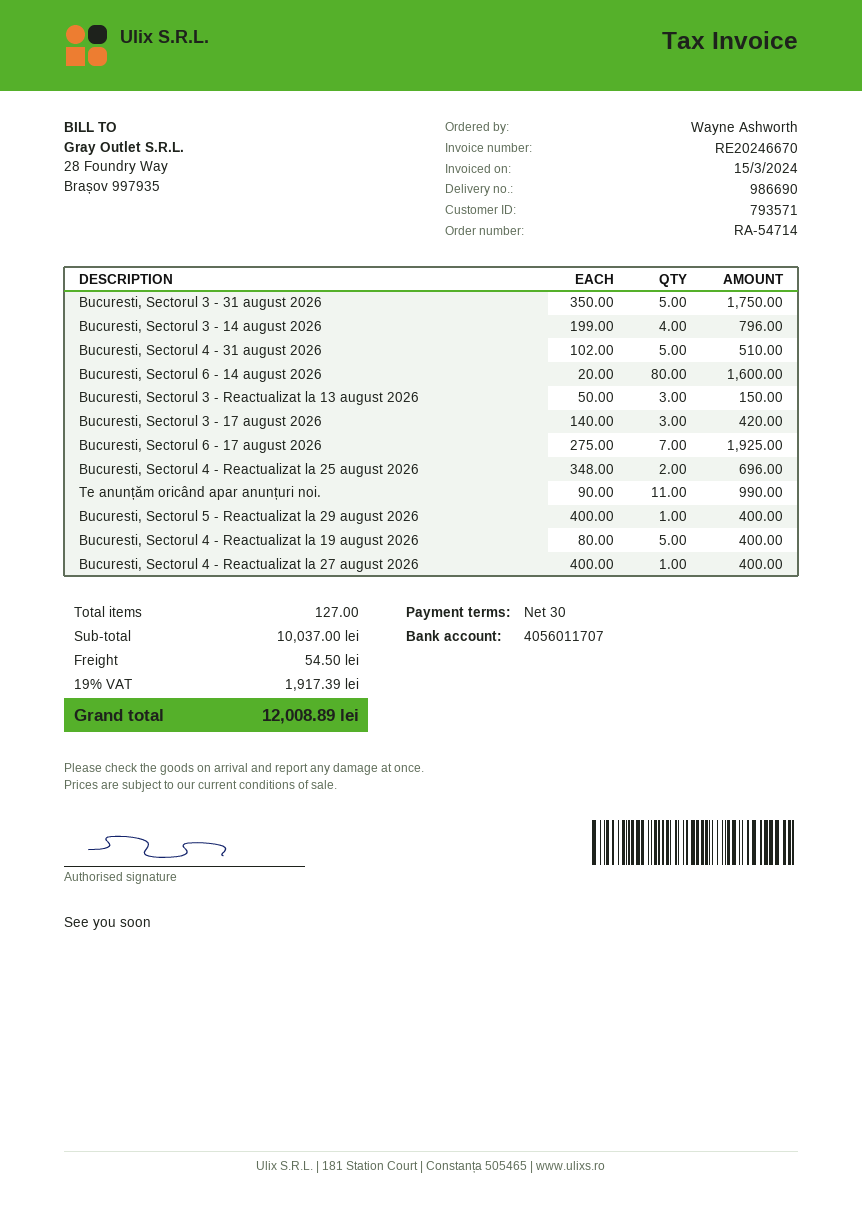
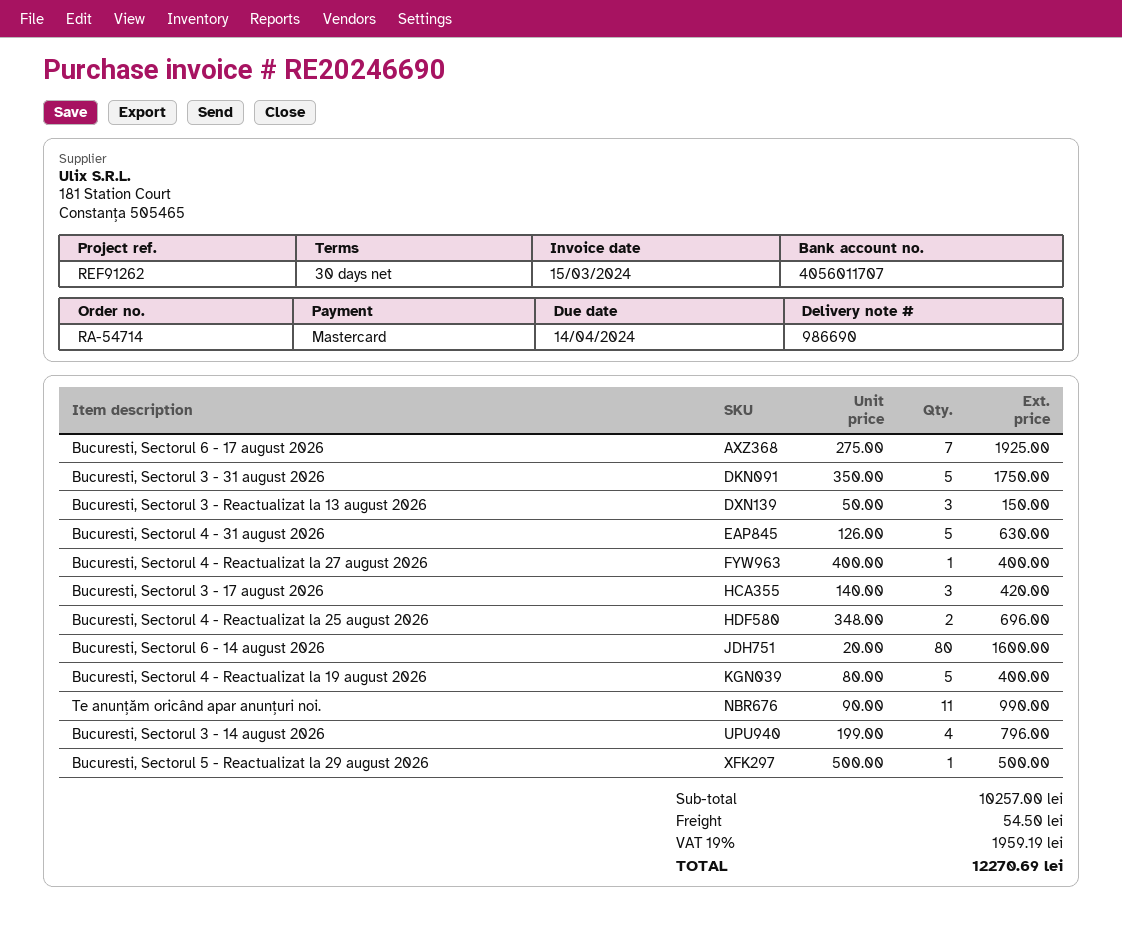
invoice number: RE20246670 -> RE20246690
Bucuresti, Sectorul 4 - 31 august 2026: 5 x 102.00 = 510.00 -> 5 x 126.00 = 630.00
Bucuresti, Sectorul 5 - Reactualizat la 29 august 2026: 1 x 400.00 = 400.00 -> 1 x 500.00 = 500.00
subtotal: 10037.00 -> 10257.00
tax: 19% = 1917.39 -> 19% = 1959.19
total: 12008.89 -> 12270.69

